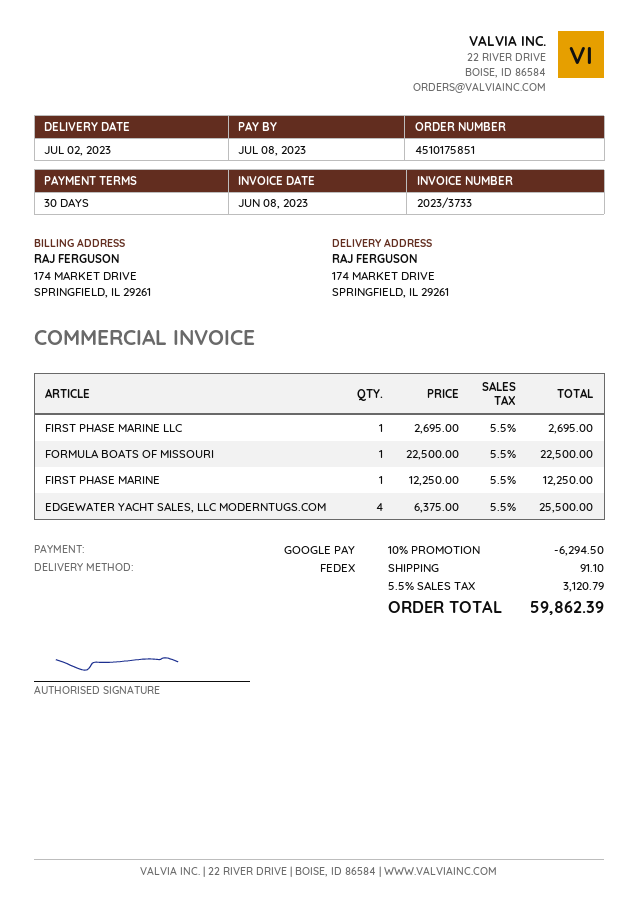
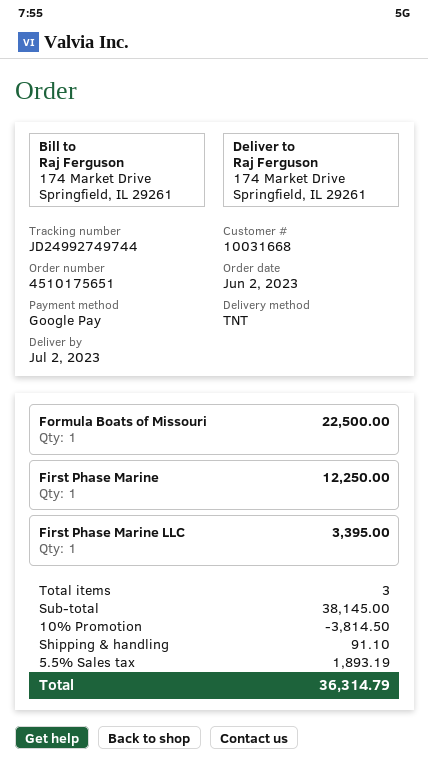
order number: 4510175851 -> 4510175651
shipping method: FedEx -> TNT
FIRST PHASE MARINE LLC: 1 for 2695.00 -> 1 for 3395.00
EDGEWATER YACHT SALES, LLC MODERNTUGS.COM: 4 for 25500.00 -> none
discount: 10% = 6294.50 -> 10% = 3814.50
tax: 5.5% = 3120.79 -> 5.5% = 1893.19
total: 59862.39 -> 36314.79

